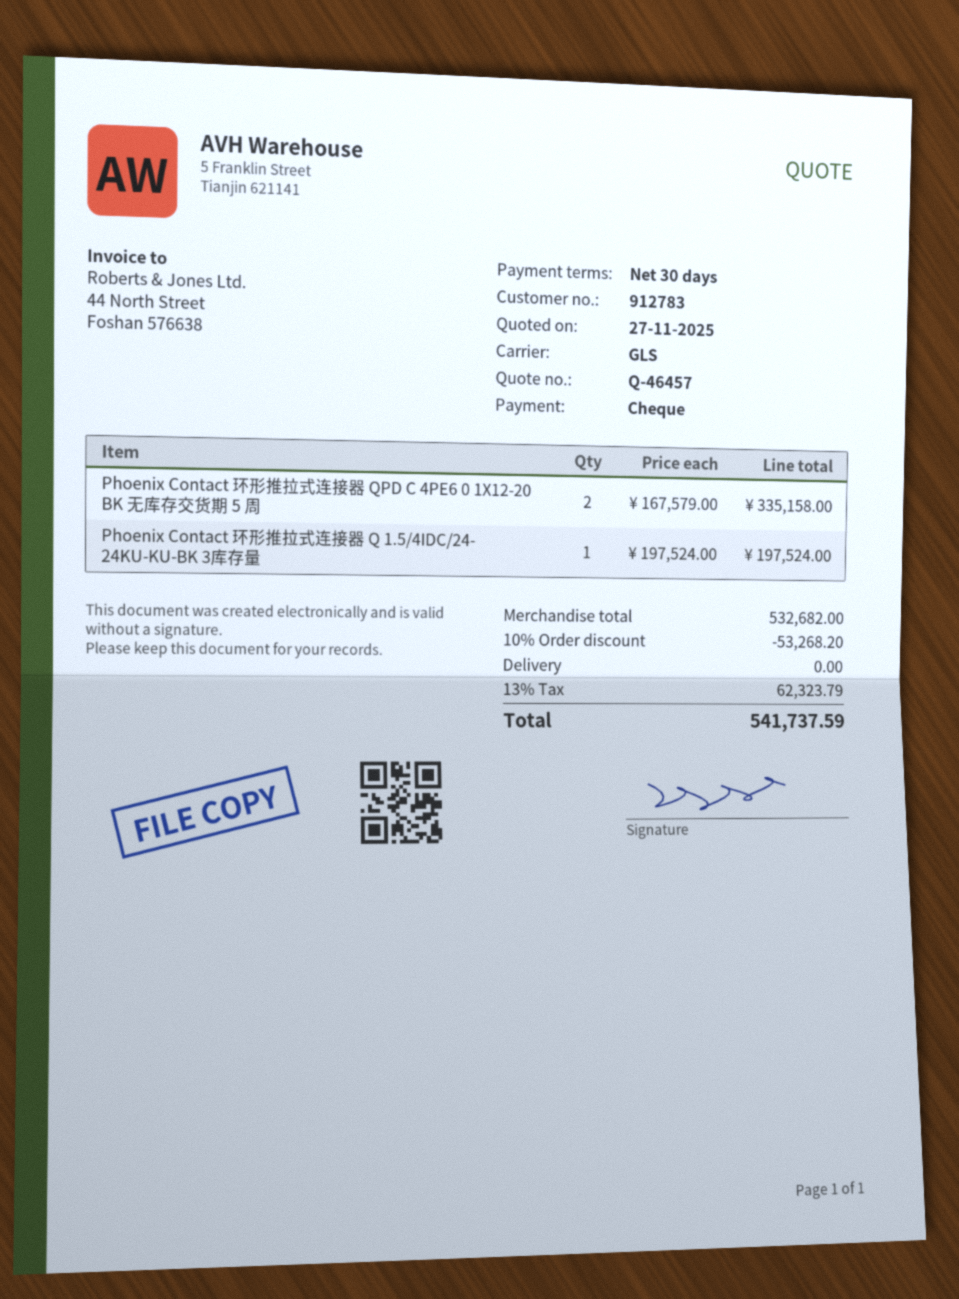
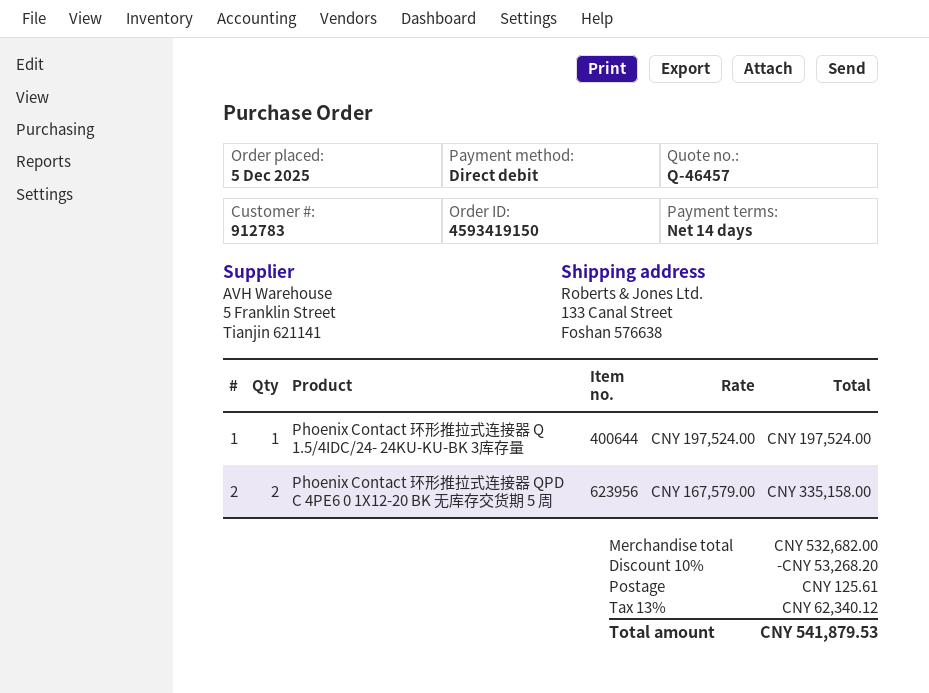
payment terms: 30 days -> 14 days
payment method: cheque -> direct debit
shipping: 0.00 -> 125.61
tax: 13% = 62323.79 -> 13% = 62340.12
total: 541737.59 -> 541879.53

